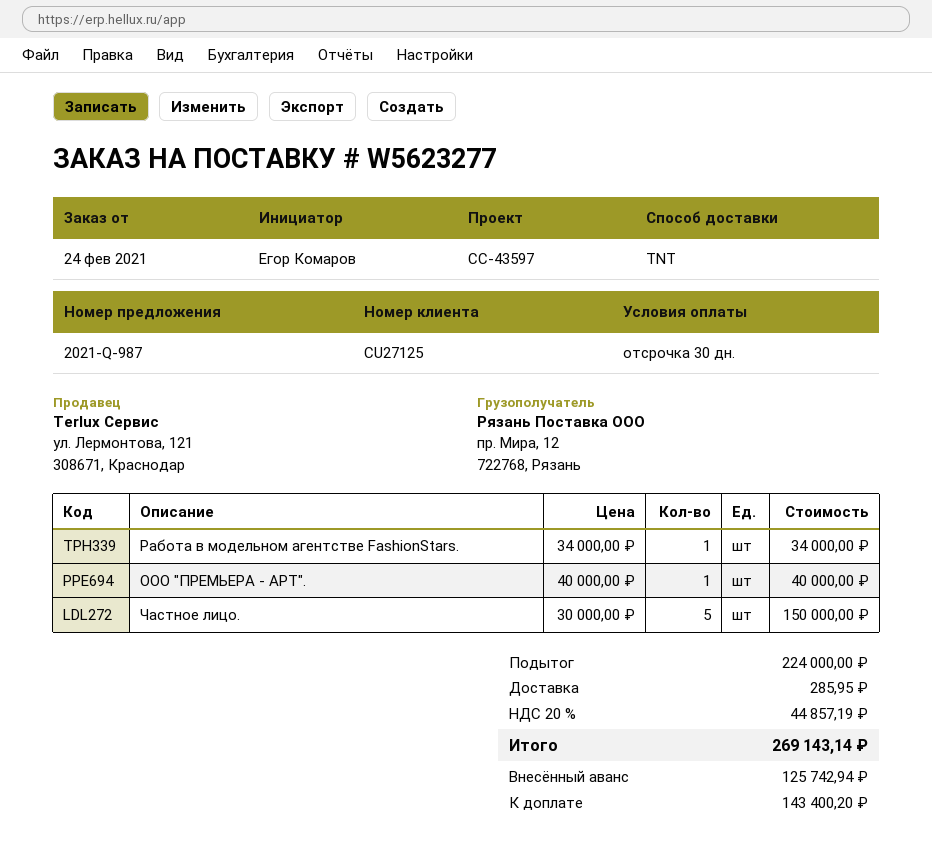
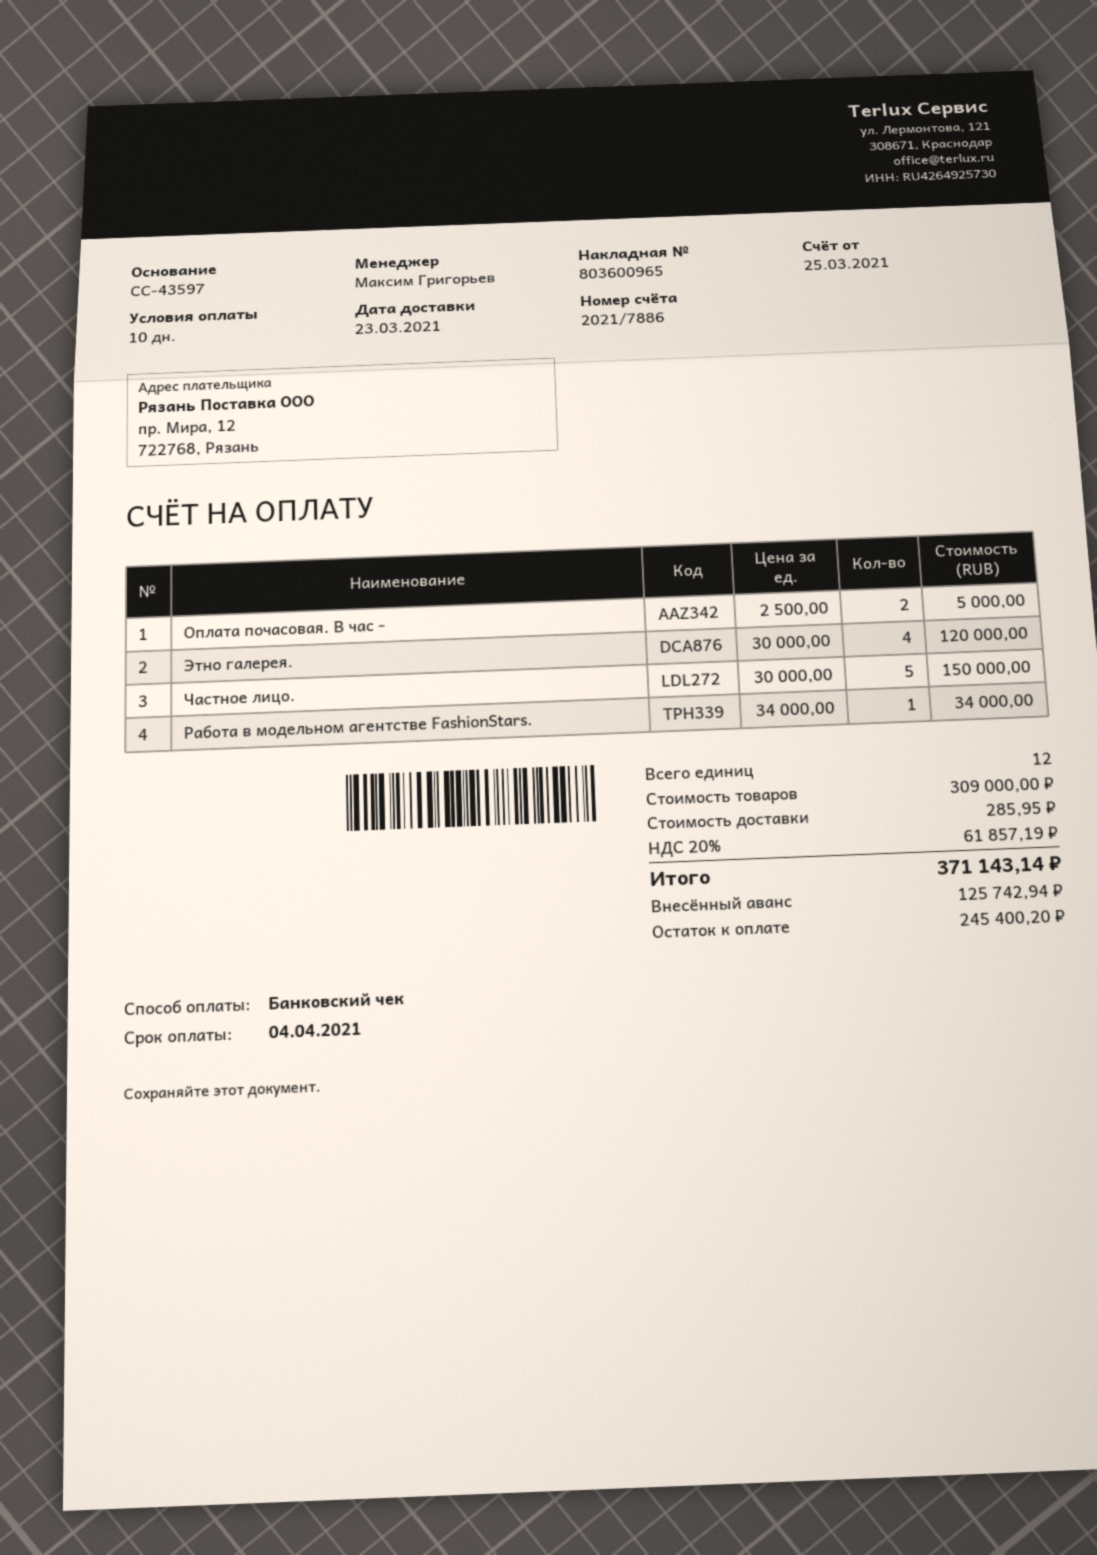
payment terms: 30 days -> 10 days
ООО "ПРЕМЬЕРА - АРТ".: 1 x 40000.00 = 40000.00 -> none
Оплата почасовая. В час -: none -> 2 x 2500.00 = 5000.00
Этно галерея.: none -> 4 x 30000.00 = 120000.00
subtotal: 224000.00 -> 309000.00
tax: 20% = 44857.19 -> 20% = 61857.19
total: 269143.14 -> 371143.14
balance: 143400.20 -> 245400.20

